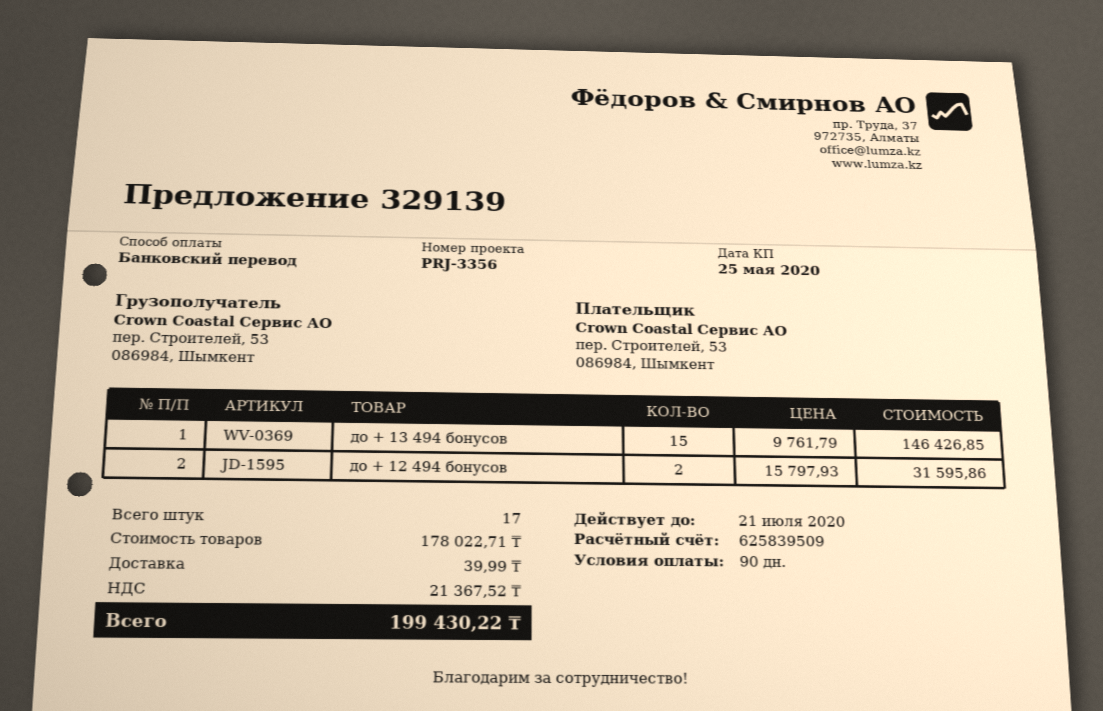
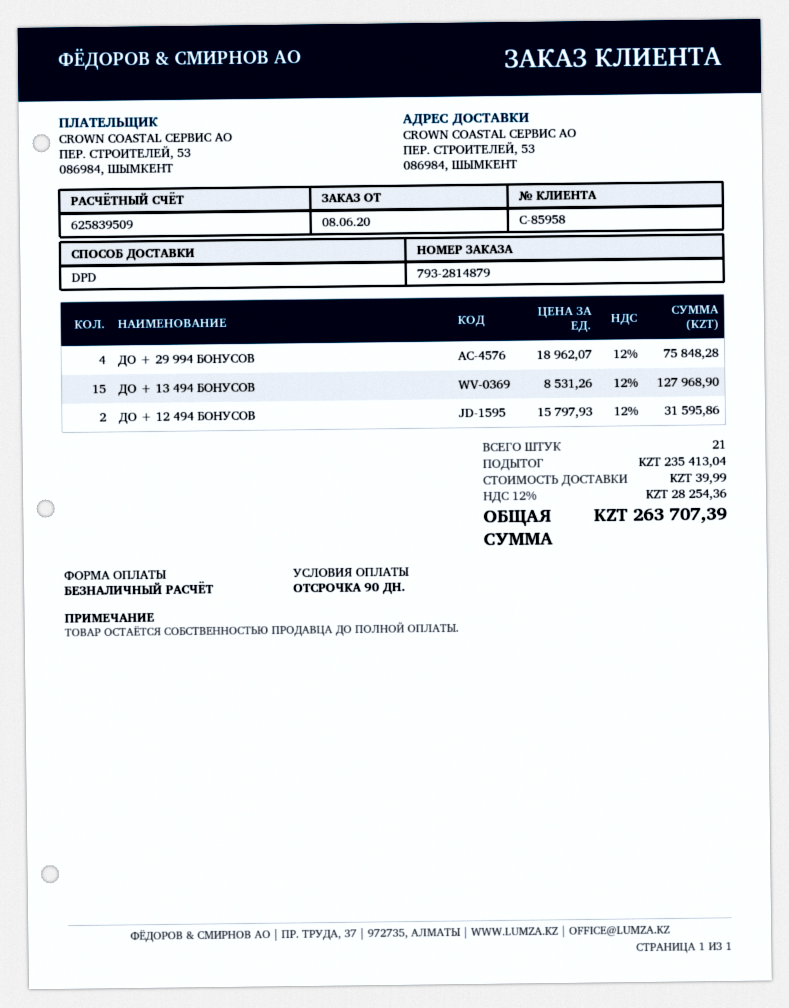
до + 13 494 бонусов: 15 x 9761.79 = 146426.85 -> 15 x 8531.26 = 127968.90
ДО + 29 994 БОНУСОВ: none -> 4 x 18962.07 = 75848.28
total quantity: 17 -> 21
subtotal: 178022.71 -> 235413.04
tax: 21367.52 -> 28254.36
total: 199430.22 -> 263707.39

